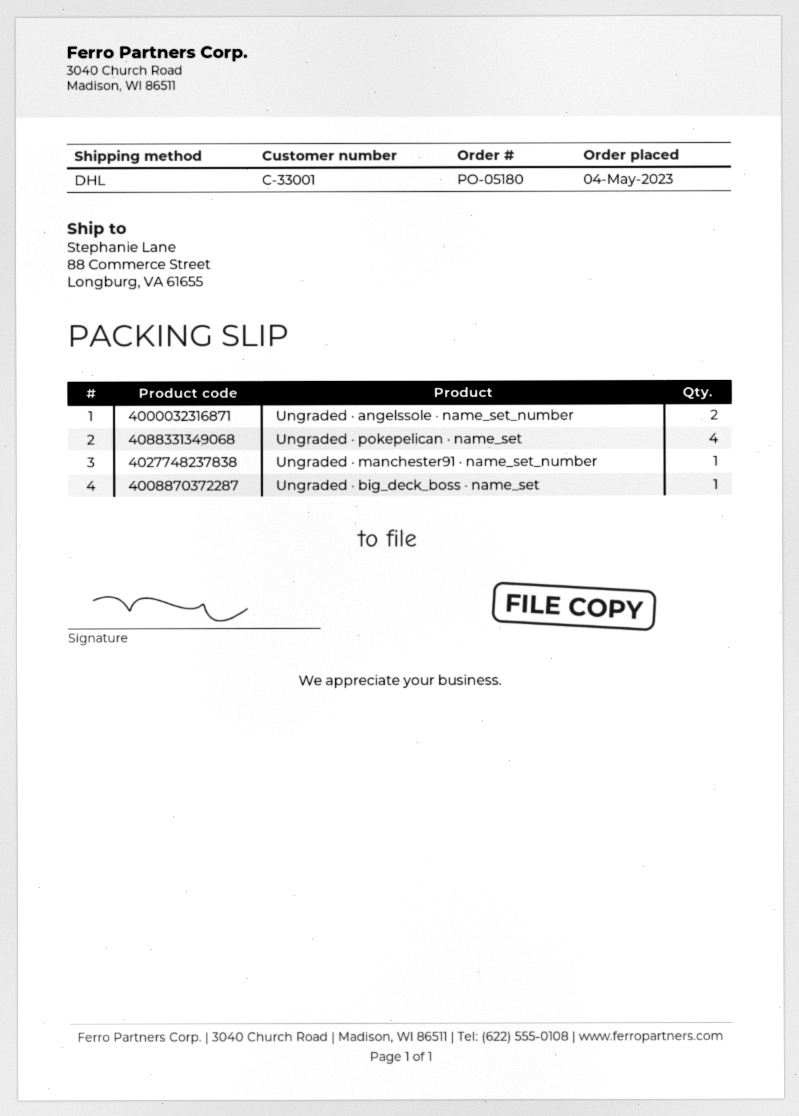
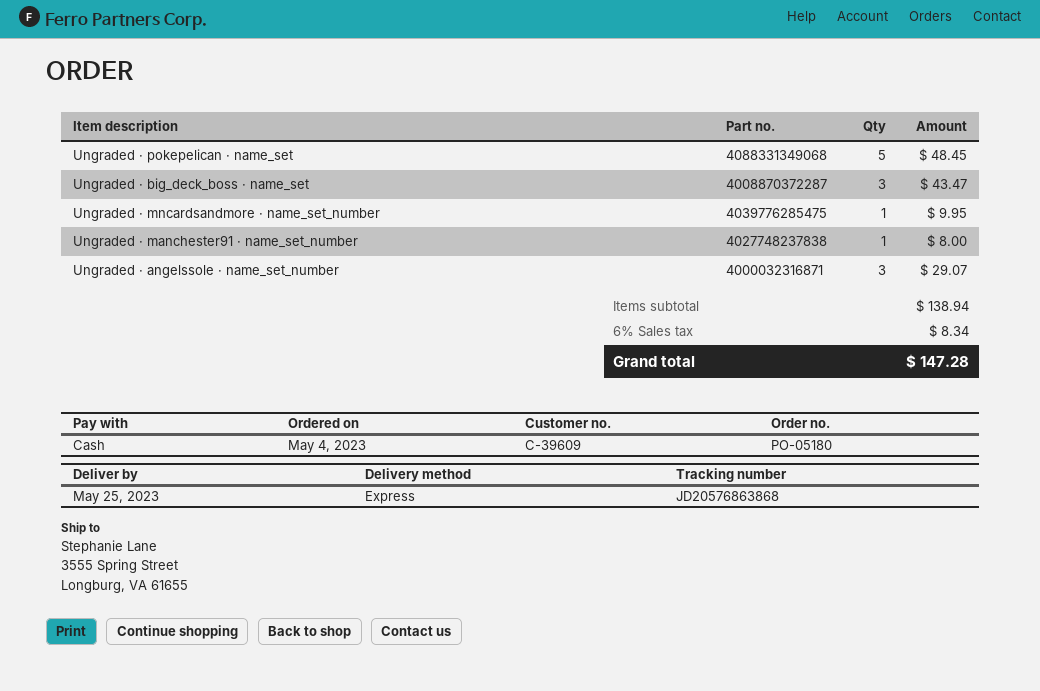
customer number: C-33001 -> C-39609
shipping method: DHL -> express
ship to: 88 Commerce Street, Longburg, VA 61655 -> 3555 Spring Street, Longburg, VA 61655
Ungraded · angelssole · name_set_number: 2 -> 3
Ungraded · pokepelican · name_set: 4 -> 5
Ungraded · big_deck_boss · name_set: 1 -> 3
Ungraded · mncardsandmore · name_set_number: none -> 1

